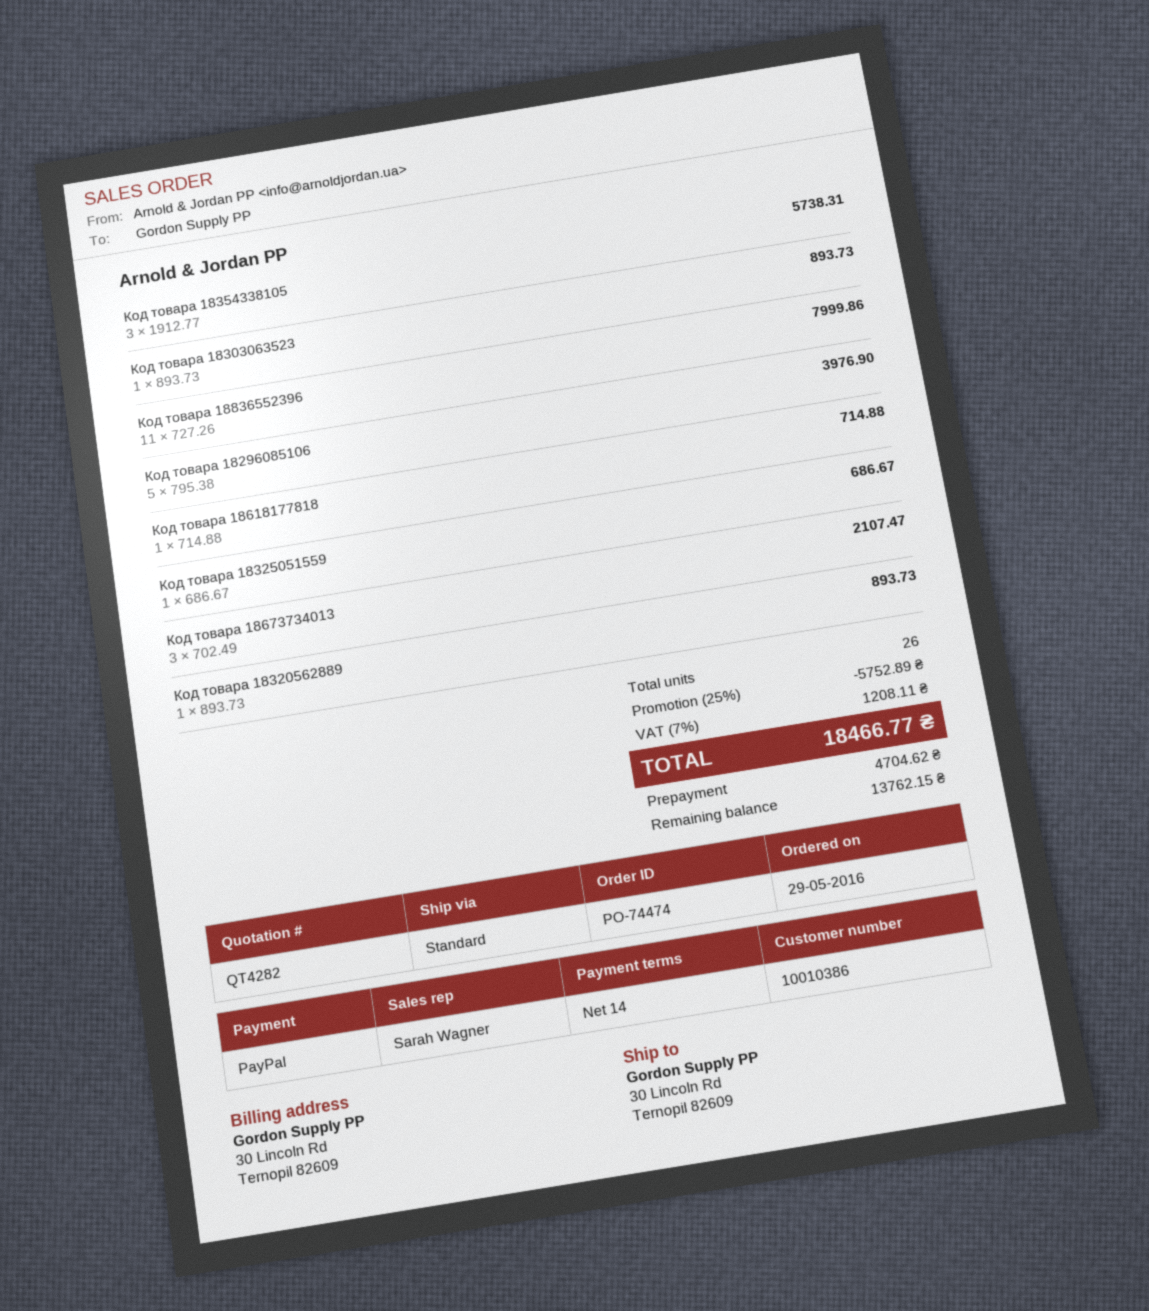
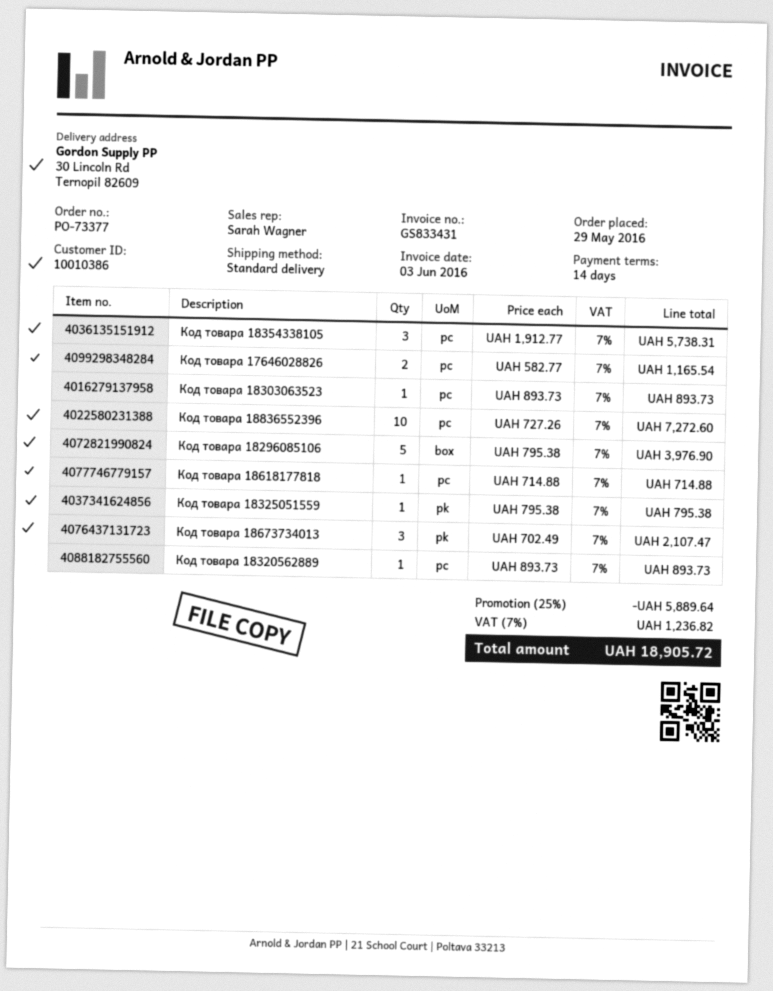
order number: PO-74474 -> PO-73377
Код товара 18836552396: 11 x 727.26 = 7999.86 -> 10 x 727.26 = 7272.60
Код товара 18325051559: 1 x 686.67 = 686.67 -> 1 x 795.38 = 795.38
Код товара 17646028826: none -> 2 x 582.77 = 1165.54
discount: 25% = 5752.89 -> 25% = 5889.64
tax: 7% = 1208.11 -> 7% = 1236.82
total: 18466.77 -> 18905.72

